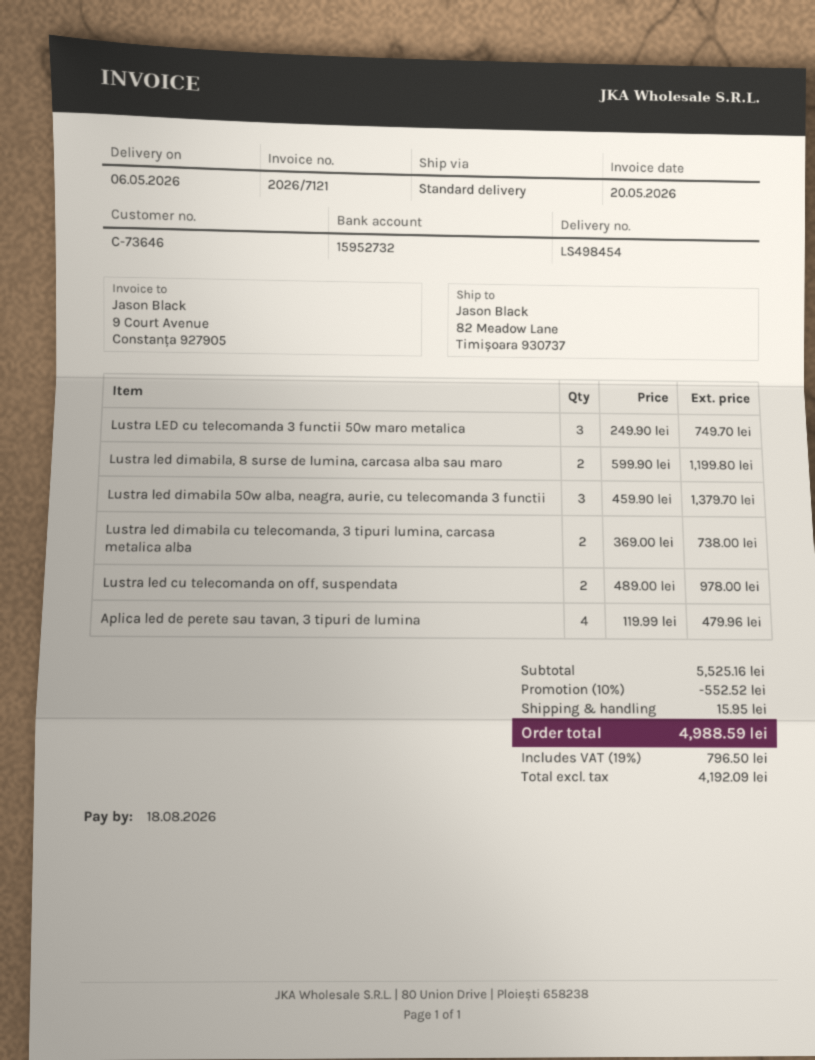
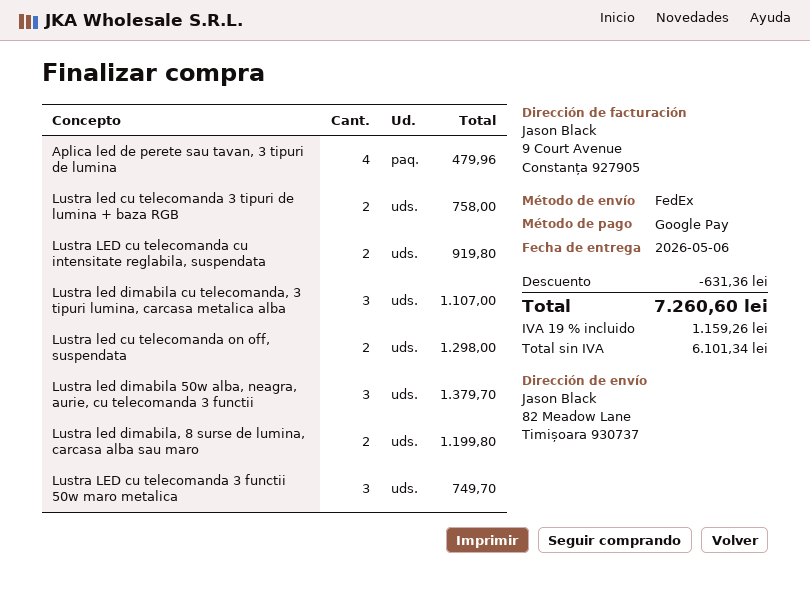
shipping method: standard -> FedEx
Lustra led dimabila cu telecomanda, 3 tipuri lumina, carcasa metalica alba: 2 for 738.00 -> 3 for 1107.00
Lustra led cu telecomanda on off, suspendata: 2 for 978.00 -> 2 for 1298.00
Lustra led cu telecomanda 3 tipuri de lumina + baza RGB: none -> 2 for 758.00
Lustra LED cu telecomanda cu intensitate reglabila, suspendata: none -> 2 for 919.80
discount: 552.52 -> 631.36
shipping: 15.95 -> none
net: 4192.09 -> 6101.34
tax: 19% = 796.50 -> 19% = 1159.26
total: 4988.59 -> 7260.60

